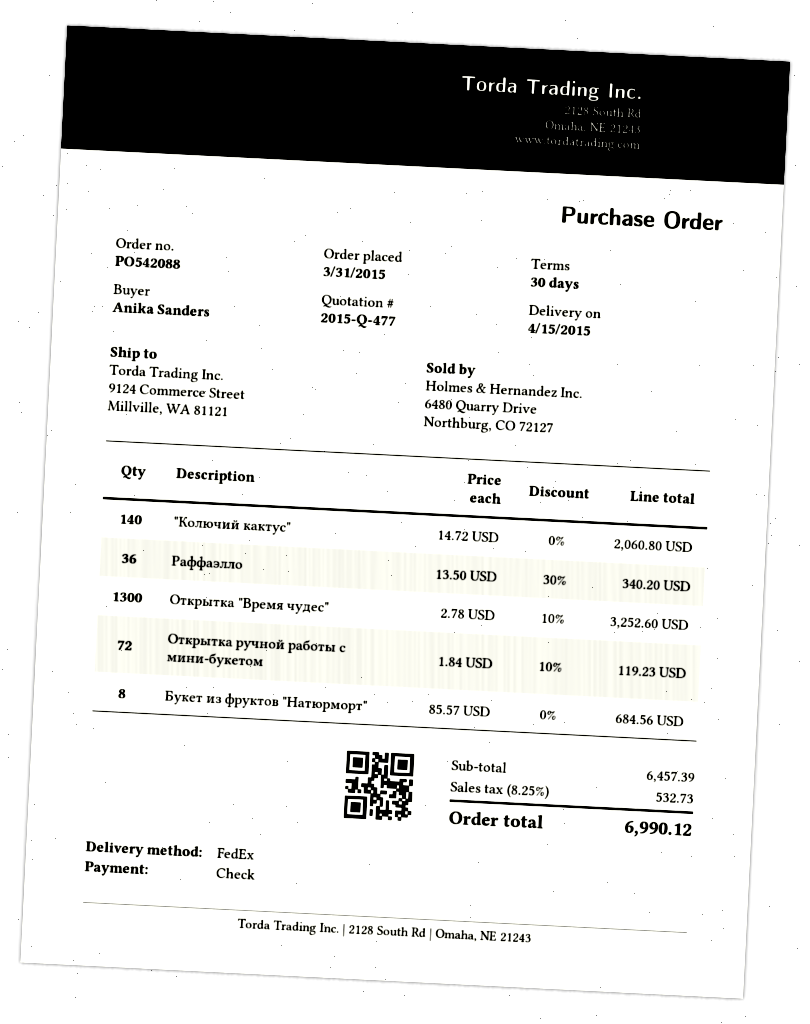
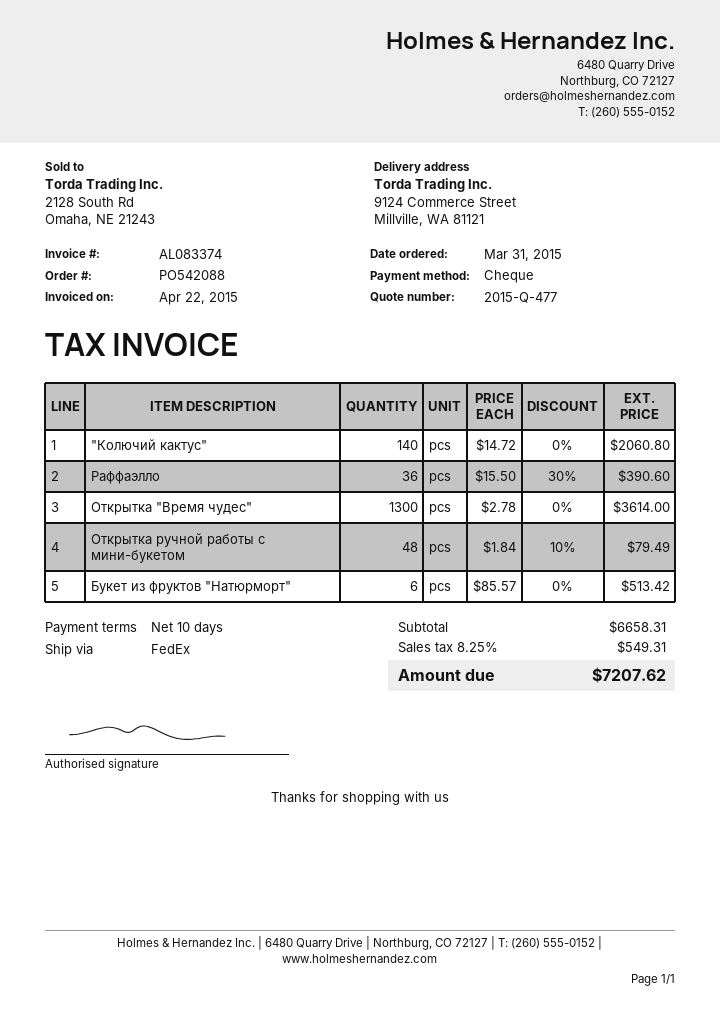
payment terms: 30 days -> 10 days
Раффаэлло: 36 x 13.50 - 30% = 340.20 -> 36 x 15.50 - 30% = 390.60
Открытка "Время чудес": 1300 x 2.78 - 10% = 3252.60 -> 1300 x 2.78 = 3614.00
Открытка ручной работы с мини-букетом: 72 x 1.84 - 10% = 119.23 -> 48 x 1.84 - 10% = 79.49
Букет из фруктов "Натюрморт": 8 x 85.57 = 684.56 -> 6 x 85.57 = 513.42
subtotal: 6457.39 -> 6658.31
tax: 8.25% = 532.73 -> 8.25% = 549.31
total: 6990.12 -> 7207.62

